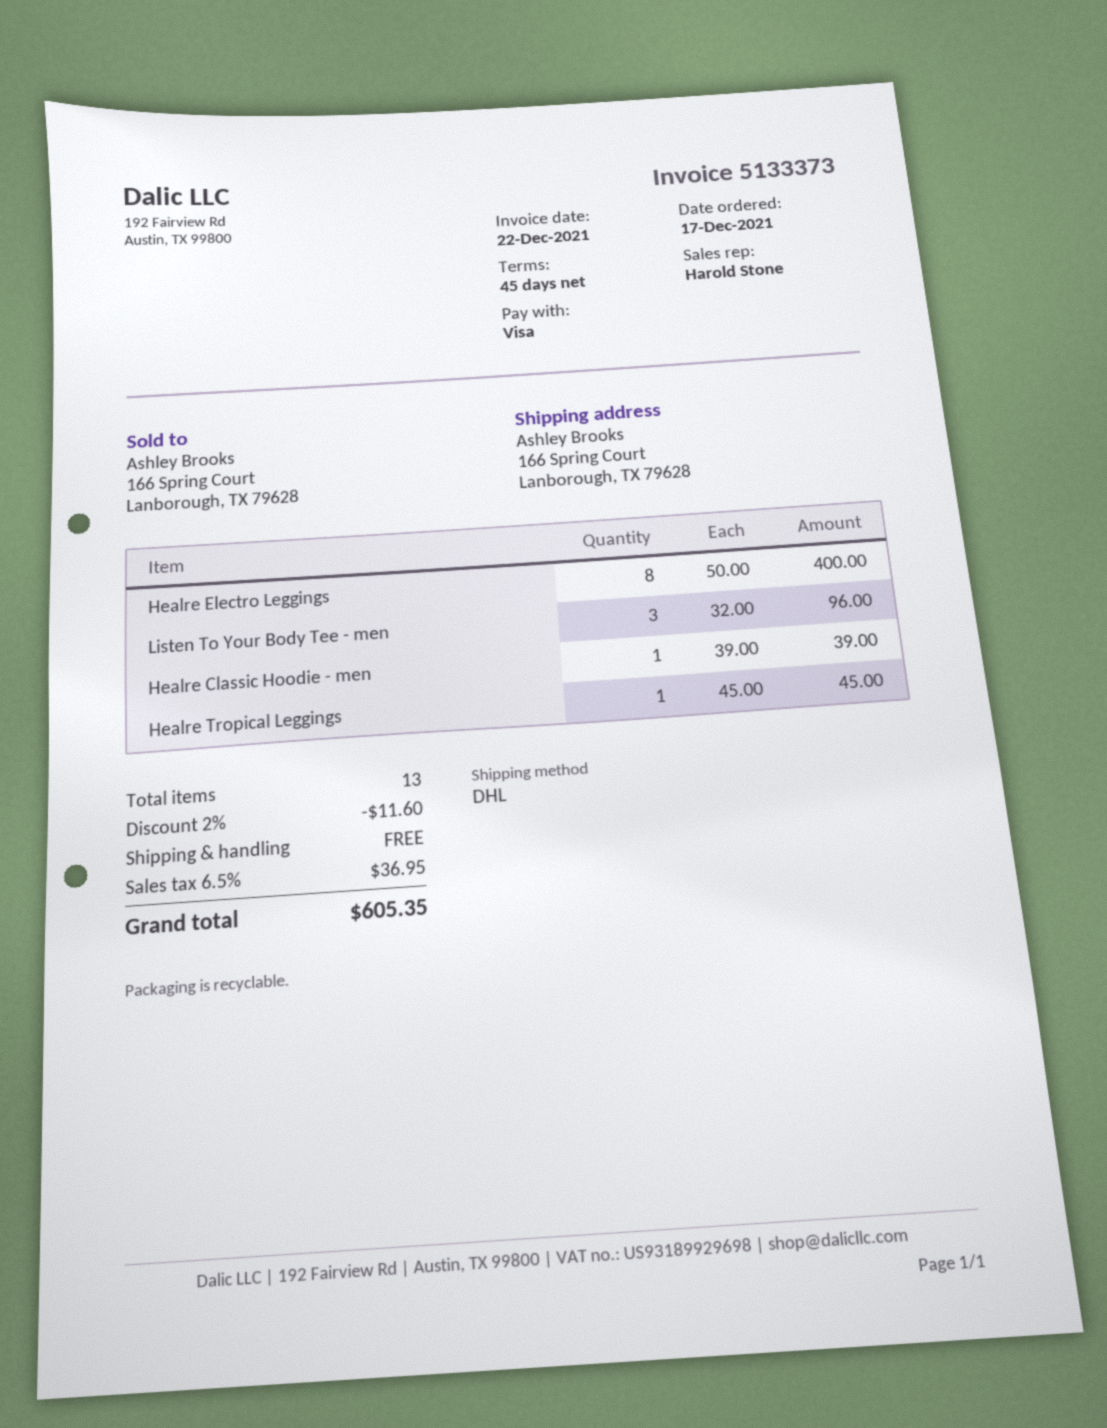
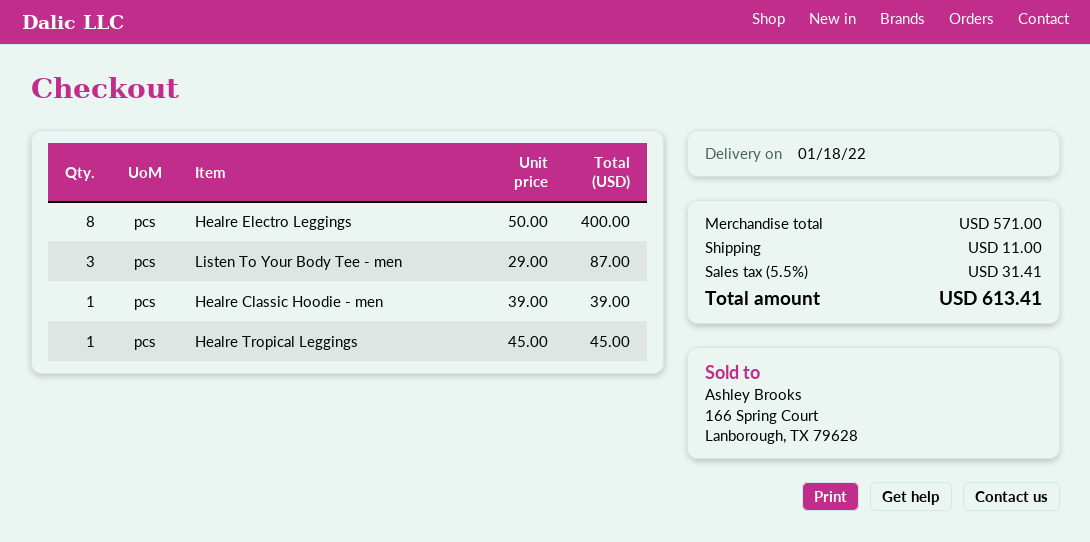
Listen To Your Body Tee - men: 3 x 32.00 = 96.00 -> 3 x 29.00 = 87.00
discount: 2% = 11.60 -> none
shipping: 0.00 -> 11.00
tax: 6.5% = 36.95 -> 5.5% = 31.41
total: 605.35 -> 613.41

